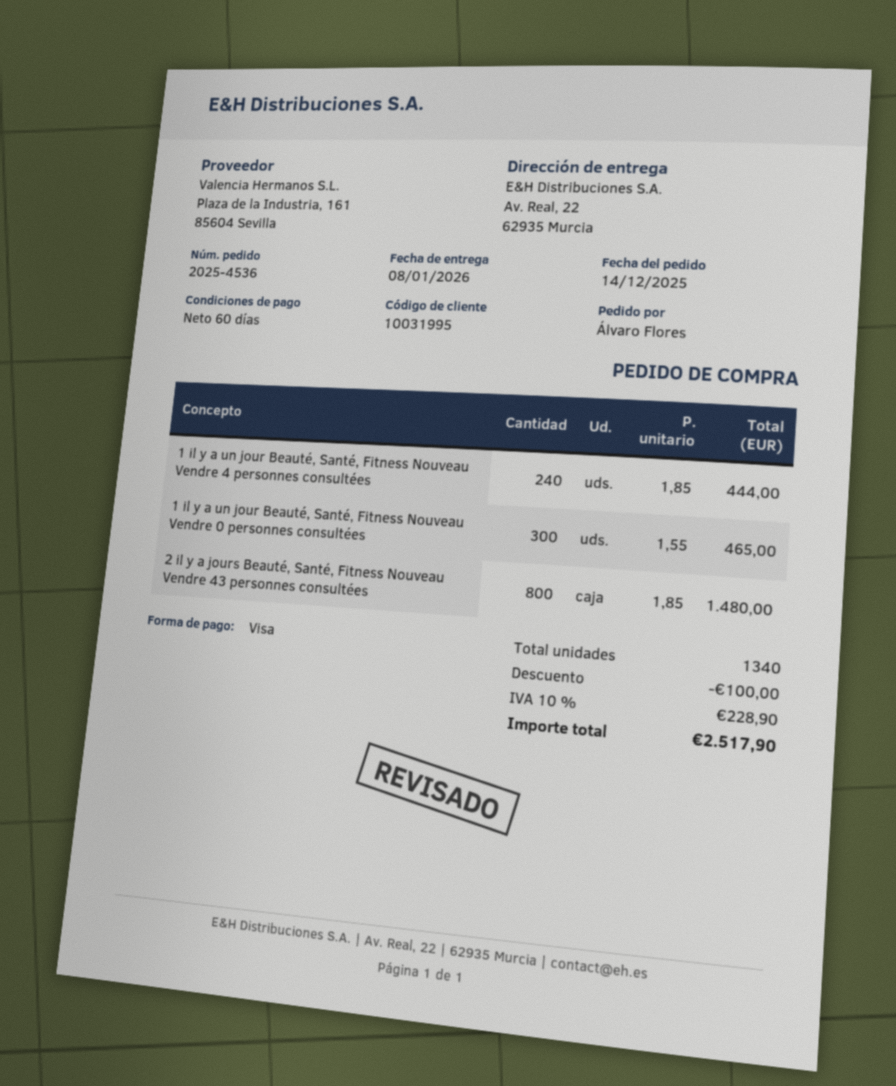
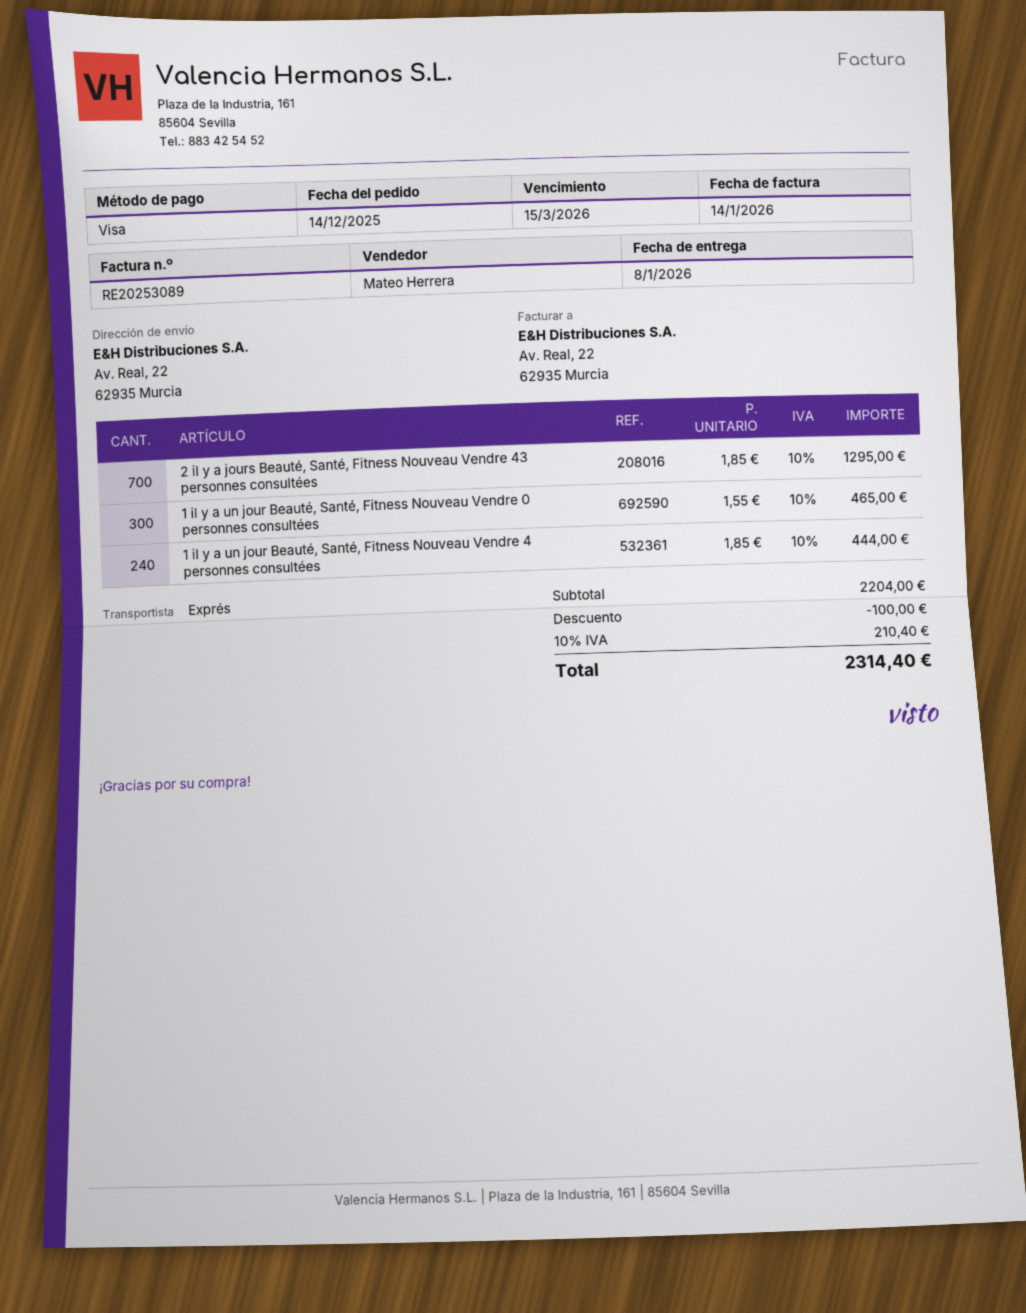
2 il y a jours Beauté, Santé, Fitness Nouveau Vendre 43 personnes consultées: 800 x 1.85 = 1480.00 -> 700 x 1.85 = 1295.00
tax: 10% = 228.90 -> 10% = 210.40
total: 2517.90 -> 2314.40

